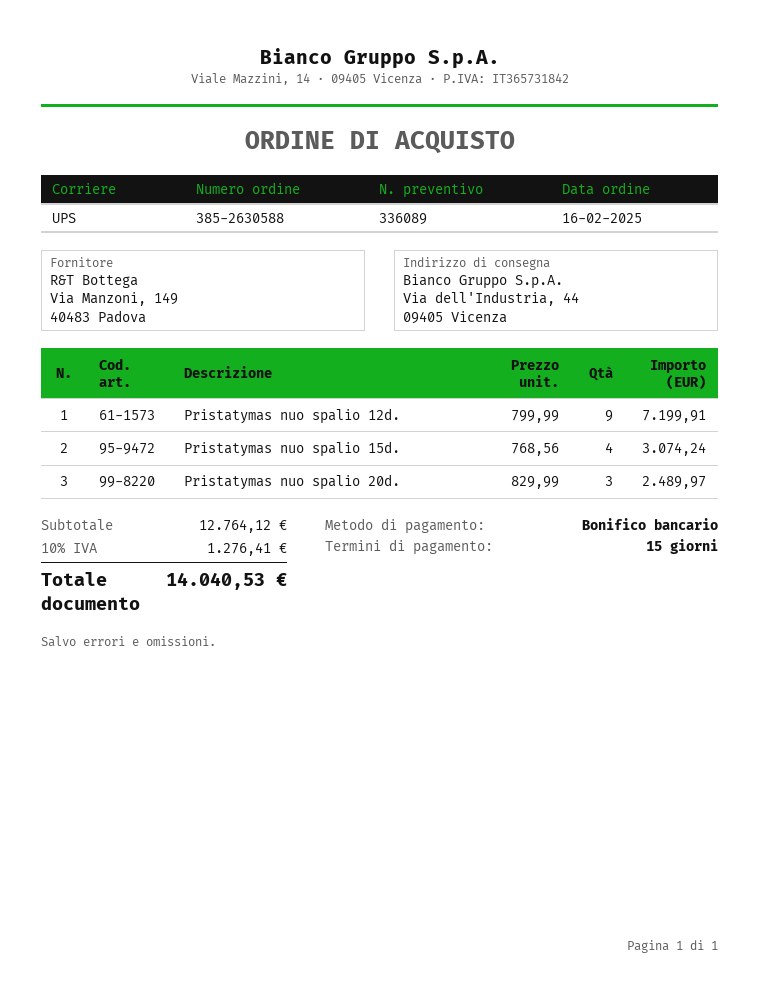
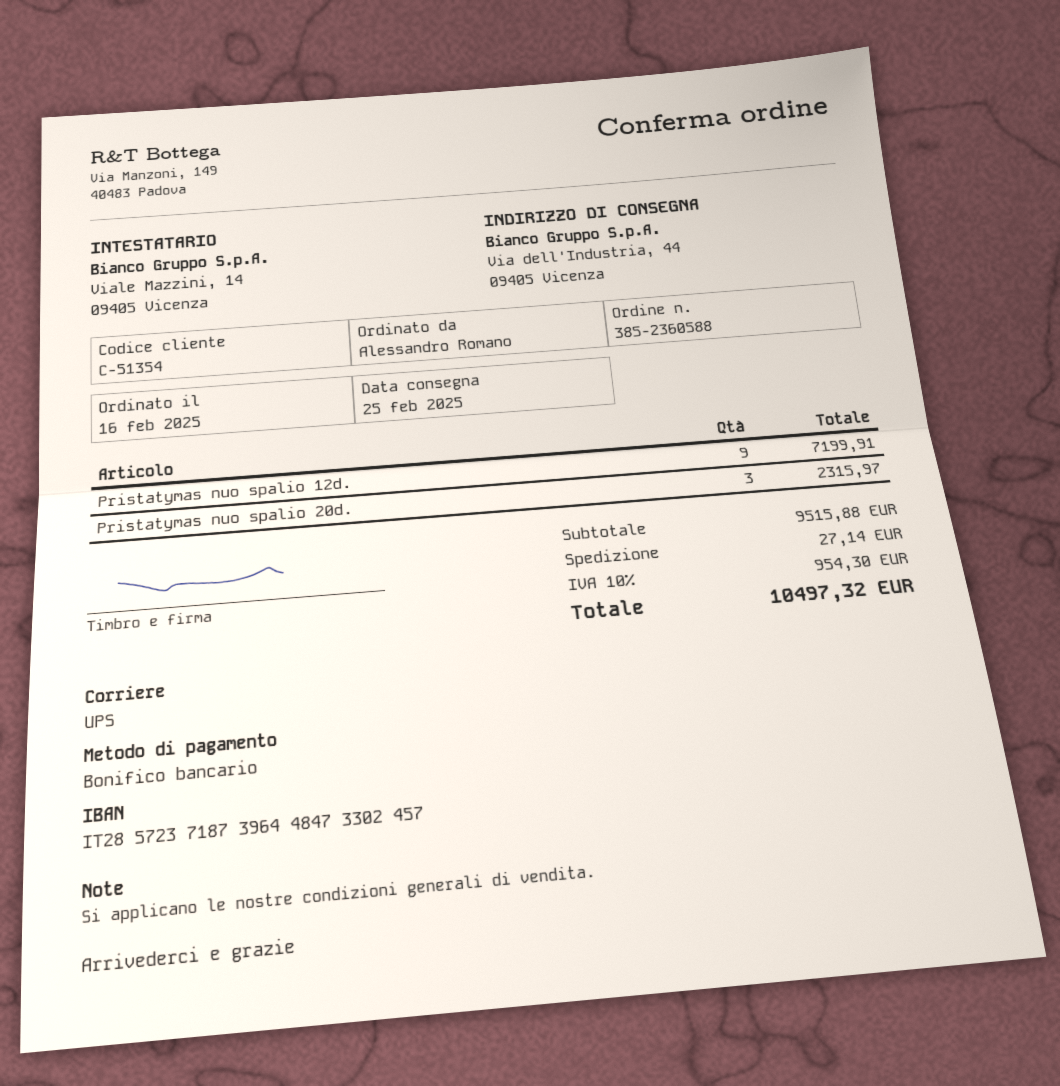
order number: 385-2630588 -> 385-2360588
Pristatymas nuo spalio 15d.: 4 for 3074.24 -> none
Pristatymas nuo spalio 20d.: 3 for 2489.97 -> 3 for 2315.97
subtotal: 12764.12 -> 9515.88
shipping: none -> 27.14
tax: 10% = 1276.41 -> 10% = 954.30
total: 14040.53 -> 10497.32

